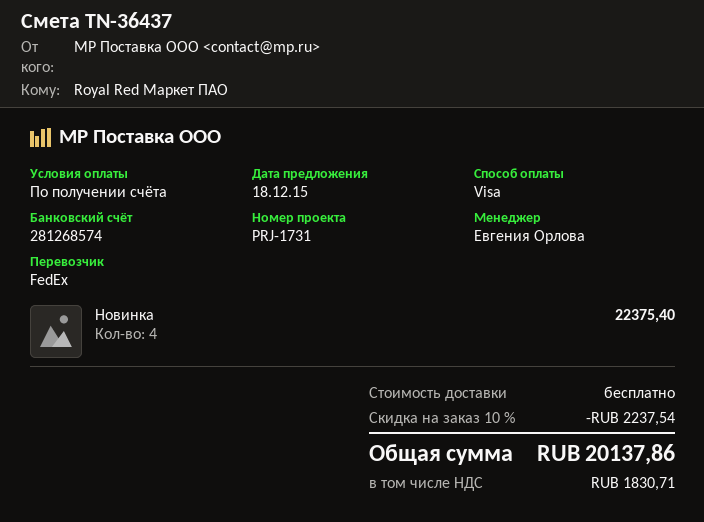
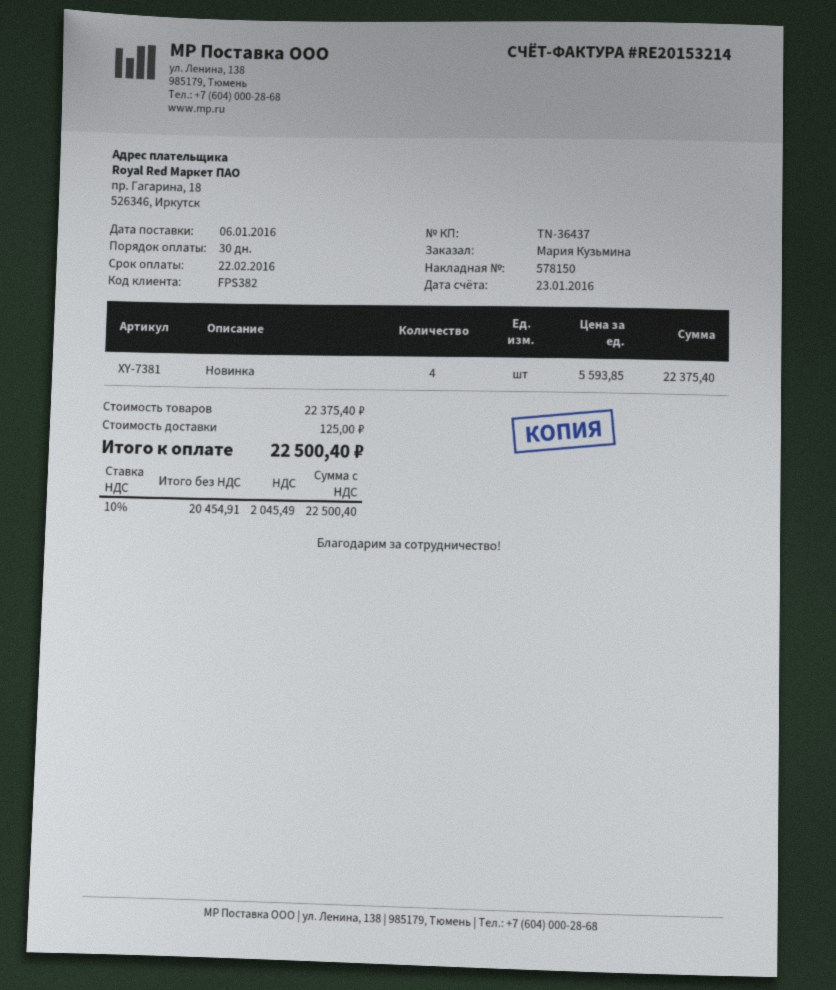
payment terms: on receipt -> 30 days
discount: 10% = 2237.54 -> none
shipping: 0.00 -> 125.00
tax: 1830.71 -> 2045.49
total: 20137.86 -> 22500.40

